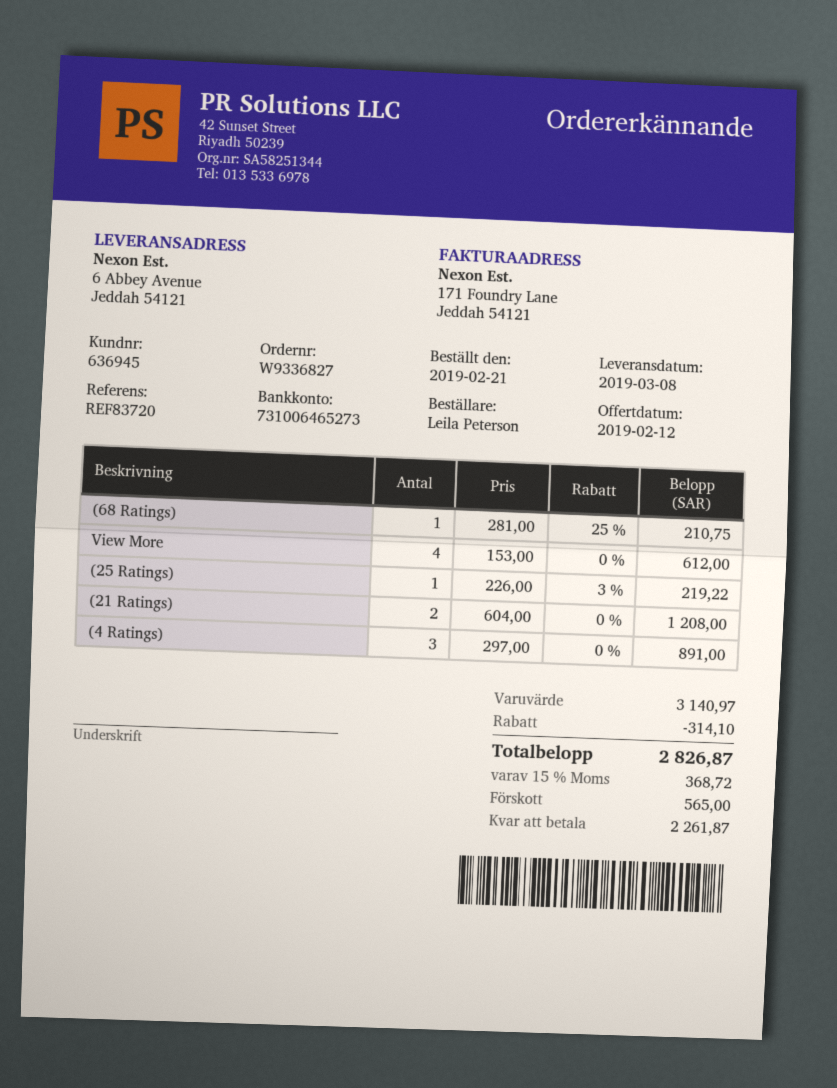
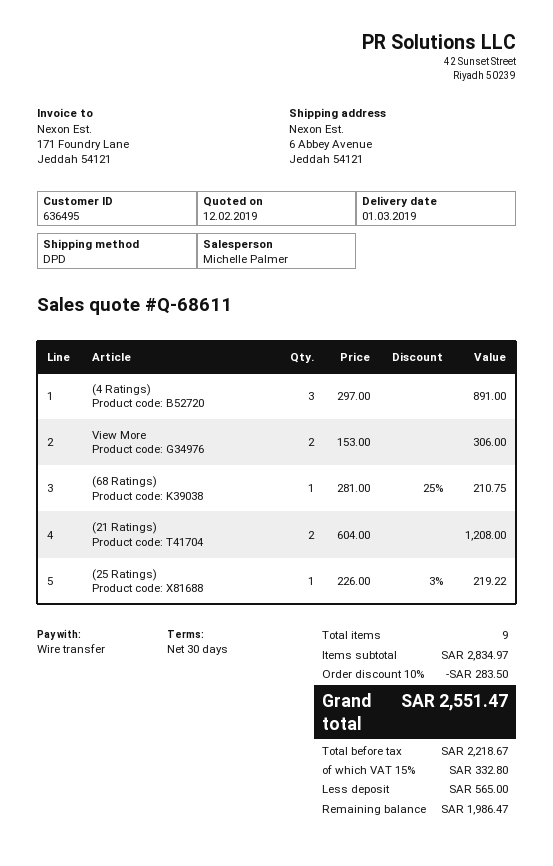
delivery date: 2019-03-08 -> 2019-03-01
customer number: 636945 -> 636495
View More: 4 x 153.00 = 612.00 -> 2 x 153.00 = 306.00
subtotal: 3140.97 -> 2834.97
discount: 314.10 -> 283.50
tax: 15% = 368.72 -> 15% = 332.80
total: 2826.87 -> 2551.47
balance: 2261.87 -> 1986.47

